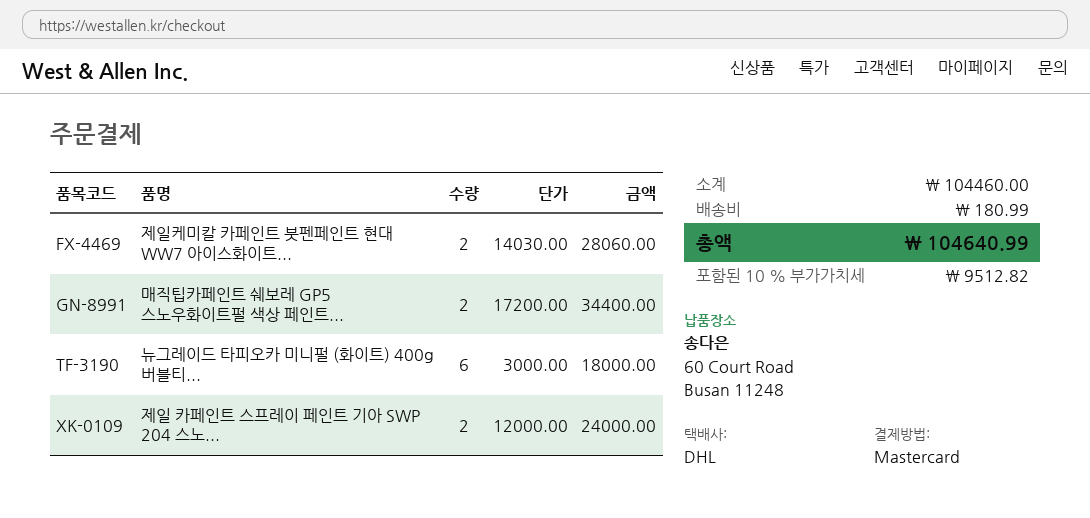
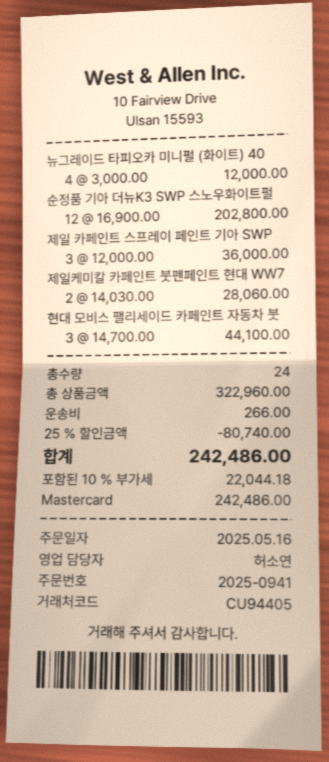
매직팁카페인트 쉐보레 GP5 스노우화이트펄 색상 페인트...: 2 x 17200.00 = 34400.00 -> none
뉴그레이드 타피오카 미니펄 (화이트) 400g 버블티...: 6 x 3000.00 = 18000.00 -> 4 x 3000.00 = 12000.00
제일 카페인트 스프레이 페인트 기아 SWP 204 스노...: 2 x 12000.00 = 24000.00 -> 3 x 12000.00 = 36000.00
순정품 기아 더뉴K3 SWP 스노우화이트펄: none -> 12 x 16900.00 = 202800.00
현대 모비스 팰리세이드 카페인트 자동차 붓: none -> 3 x 14700.00 = 44100.00
subtotal: 104460.00 -> 322960.00
discount: none -> 25% = 80740.00
shipping: 180.99 -> 266.00
tax: 10% = 9512.82 -> 10% = 22044.18
total: 104640.99 -> 242486.00

